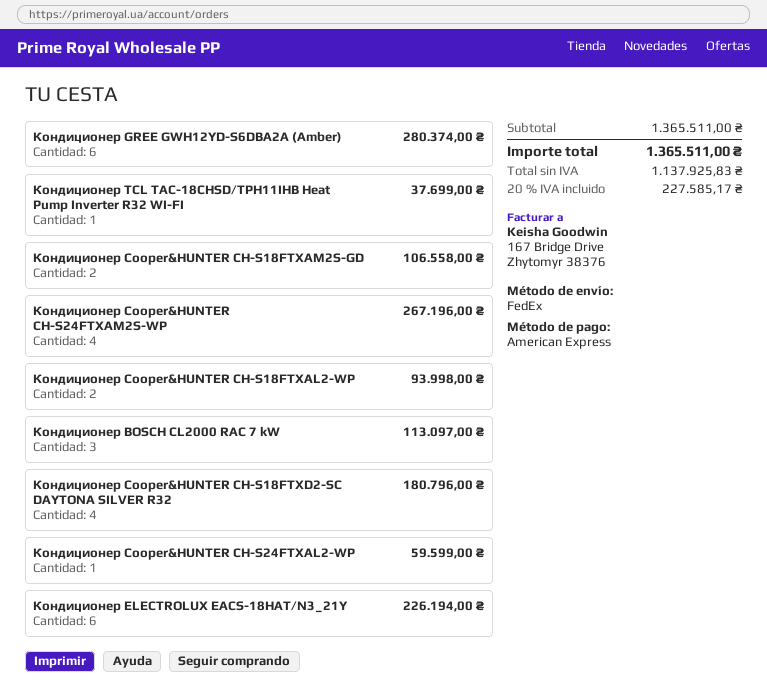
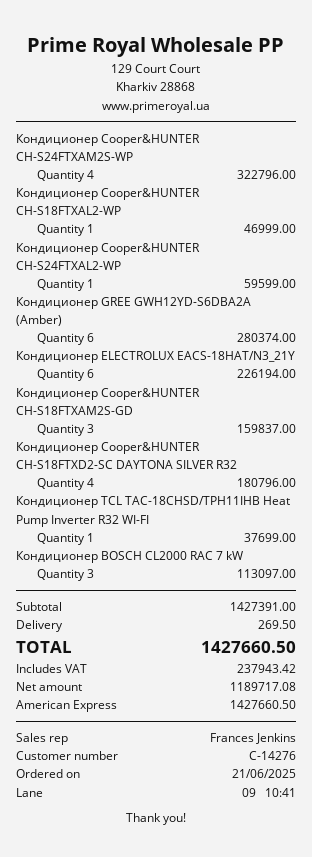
Кондиционер Cooper&HUNTER CH-S18FTXAM2S-GD: 2 for 106558.00 -> 3 for 159837.00
Кондиционер Cooper&HUNTER CH-S24FTXAM2S-WP: 4 for 267196.00 -> 4 for 322796.00
Кондиционер Cooper&HUNTER CH-S18FTXAL2-WP: 2 for 93998.00 -> 1 for 46999.00
subtotal: 1365511.00 -> 1427391.00
shipping: none -> 269.50
net: 1137925.83 -> 1189717.08
tax: 227585.17 -> 237943.42
total: 1365511.00 -> 1427660.50

